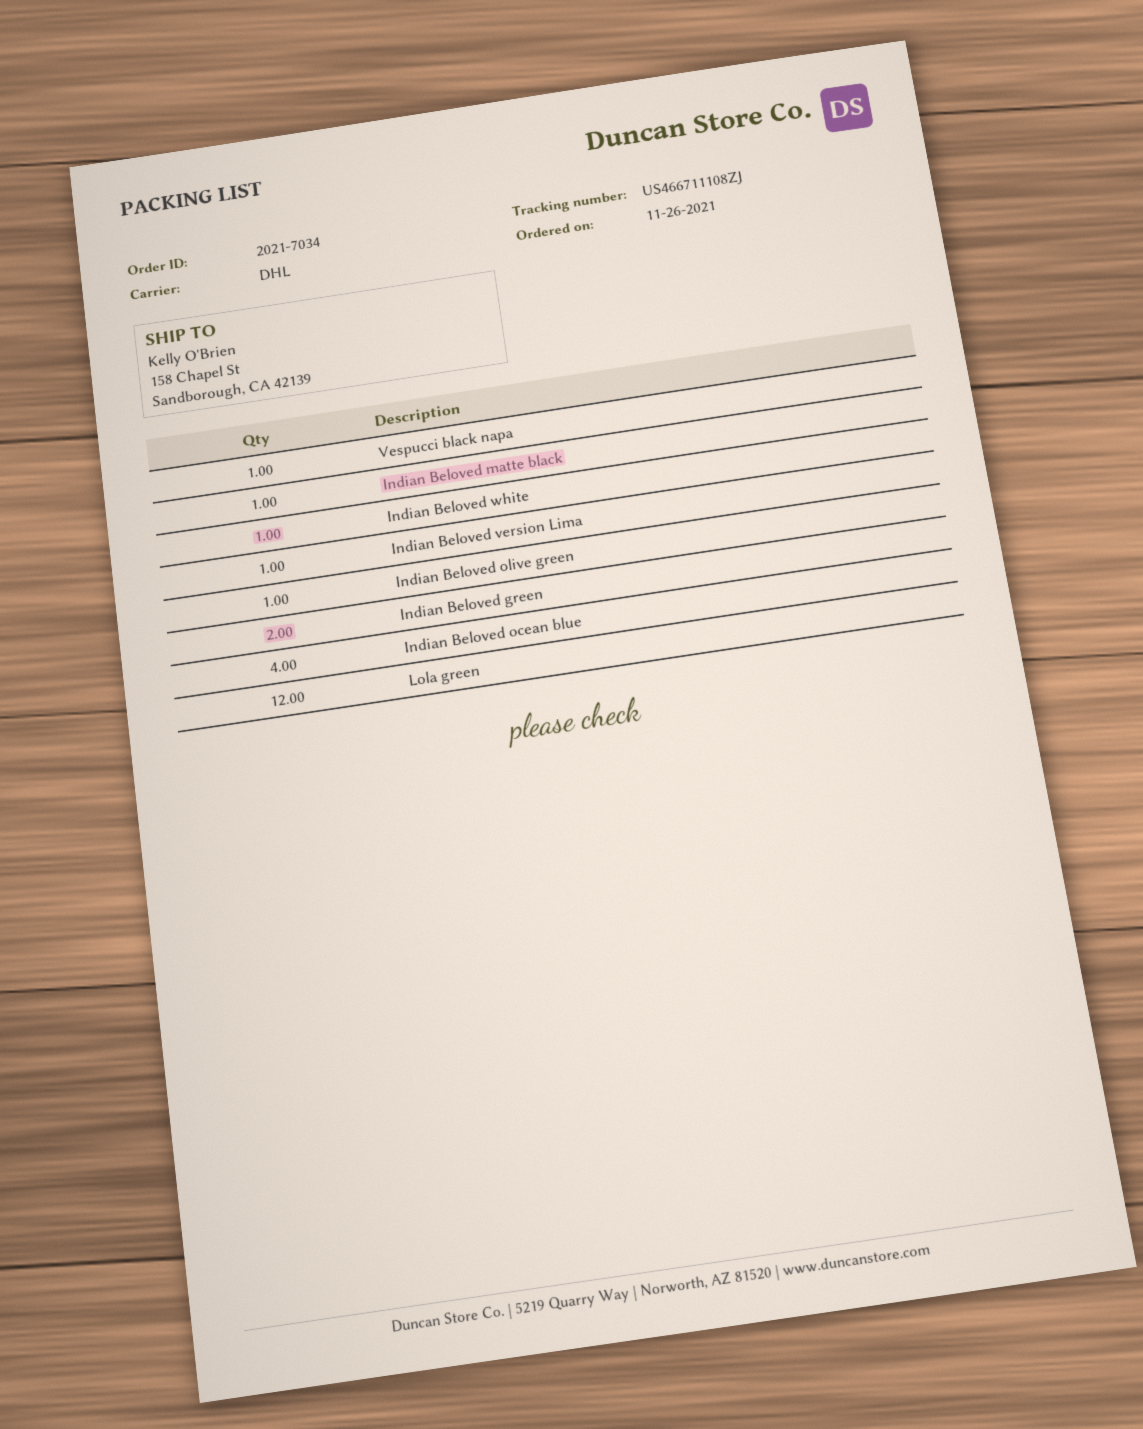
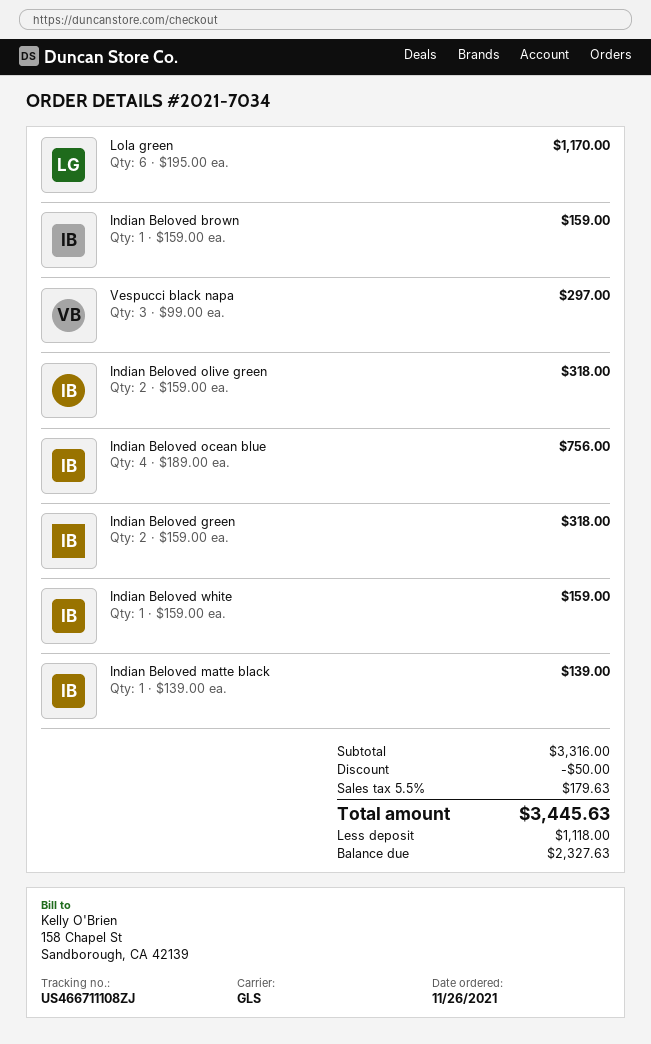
shipping method: DHL -> GLS
Vespucci black napa: 1 -> 3
Indian Beloved version Lima: 1 -> none
Indian Beloved olive green: 1 -> 2
Lola green: 12 -> 6
Indian Beloved brown: none -> 1

